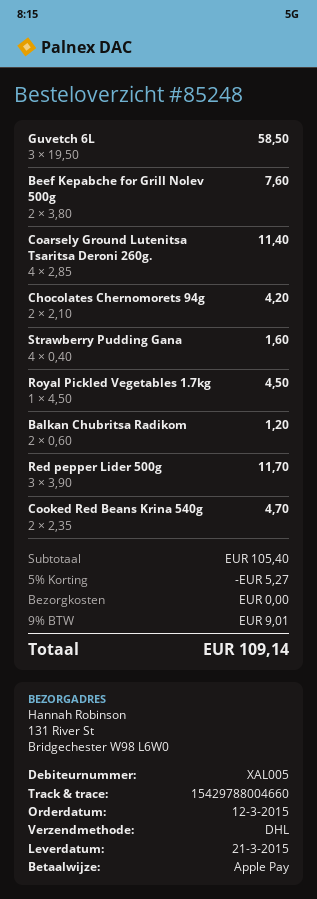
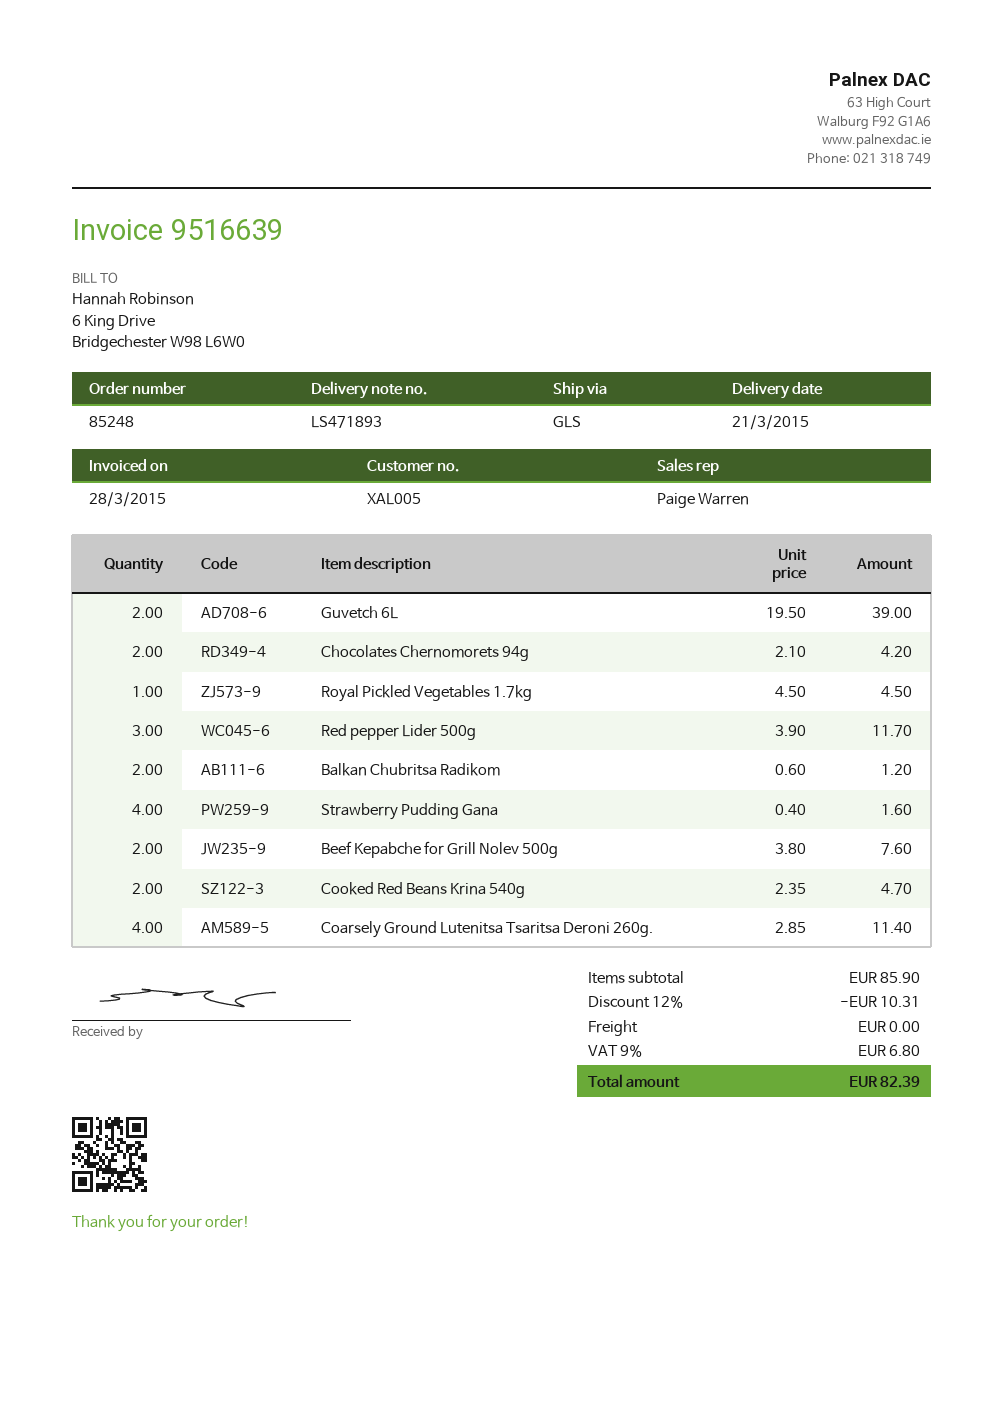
shipping method: DHL -> GLS
Guvetch 6L: 3 x 19.50 = 58.50 -> 2 x 19.50 = 39.00
subtotal: 105.40 -> 85.90
discount: 5% = 5.27 -> 12% = 10.31
tax: 9% = 9.01 -> 9% = 6.80
total: 109.14 -> 82.39

